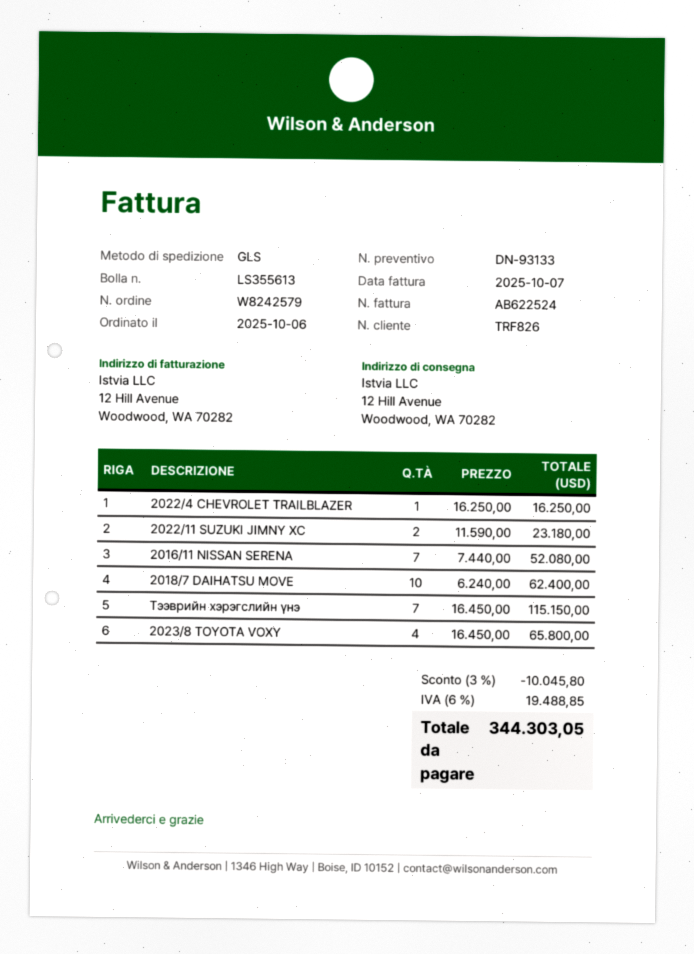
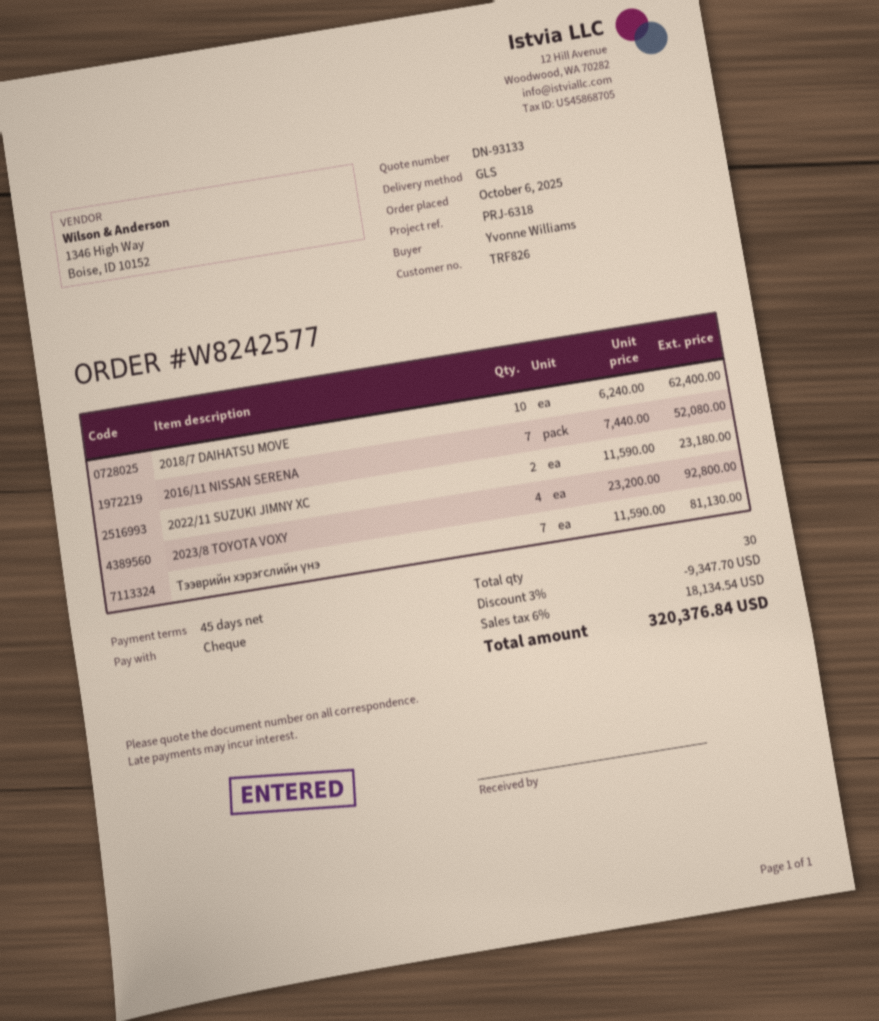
order number: W8242579 -> W8242577
2022/4 CHEVROLET TRAILBLAZER: 1 x 16250.00 = 16250.00 -> none
Тээврийн хэрэгслийн үнэ: 7 x 16450.00 = 115150.00 -> 7 x 11590.00 = 81130.00
2023/8 TOYOTA VOXY: 4 x 16450.00 = 65800.00 -> 4 x 23200.00 = 92800.00
discount: 3% = 10045.80 -> 3% = 9347.70
tax: 6% = 19488.85 -> 6% = 18134.54
total: 344303.05 -> 320376.84

